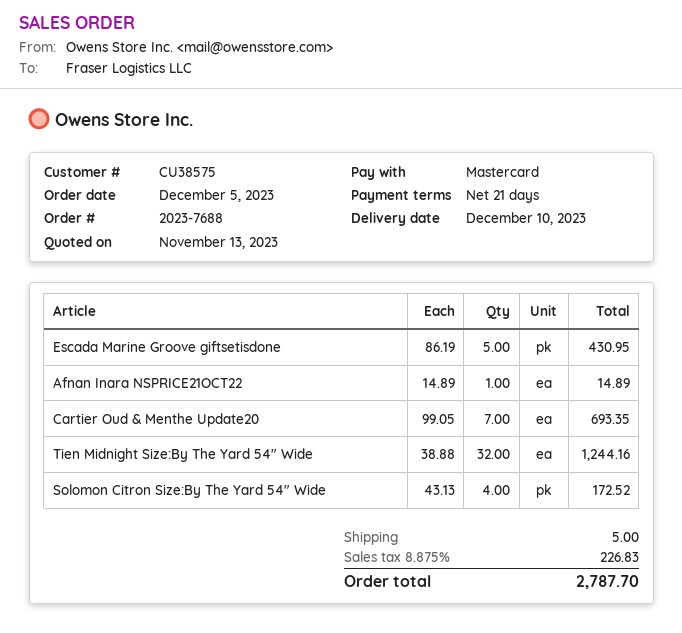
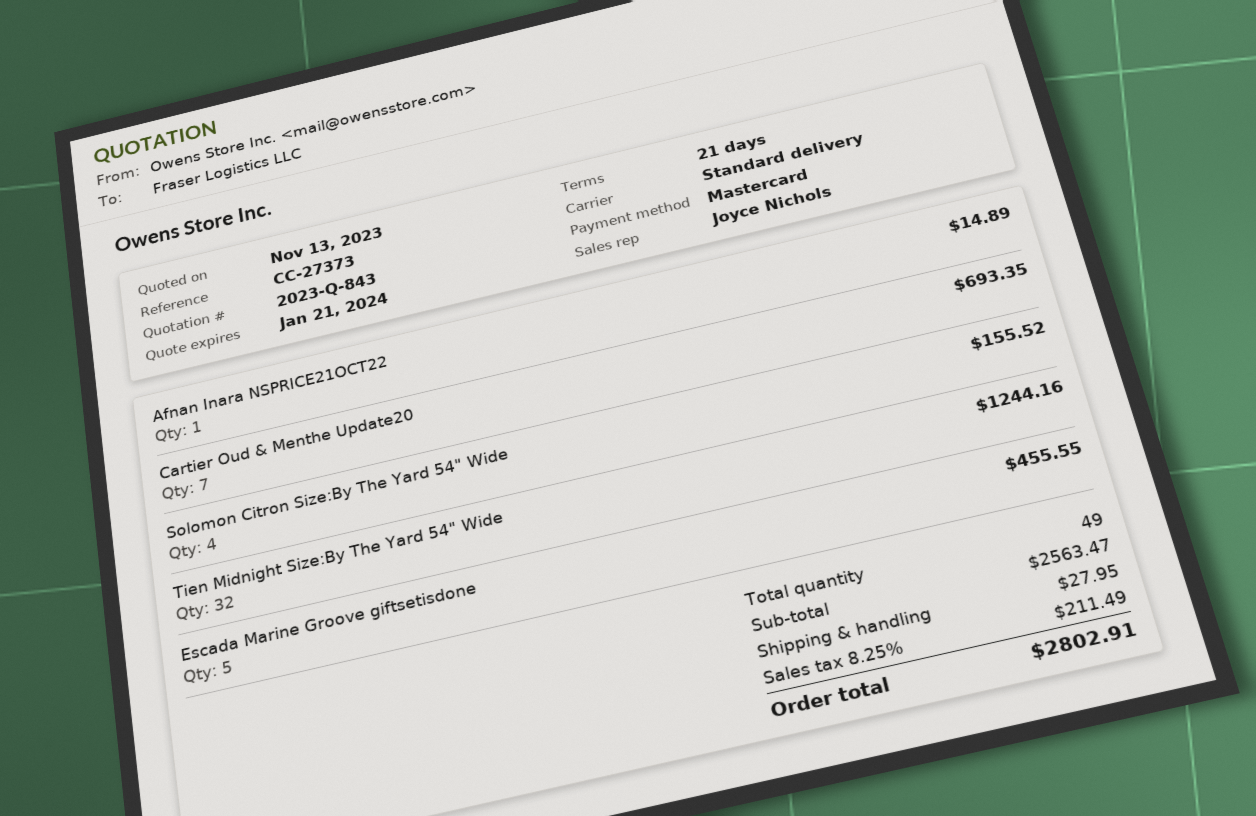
Escada Marine Groove giftsetisdone: 5 for 430.95 -> 5 for 455.55
Solomon Citron Size:By The Yard 54" Wide: 4 for 172.52 -> 4 for 155.52
shipping: 5.00 -> 27.95
tax: 8.875% = 226.83 -> 8.25% = 211.49
total: 2787.70 -> 2802.91

